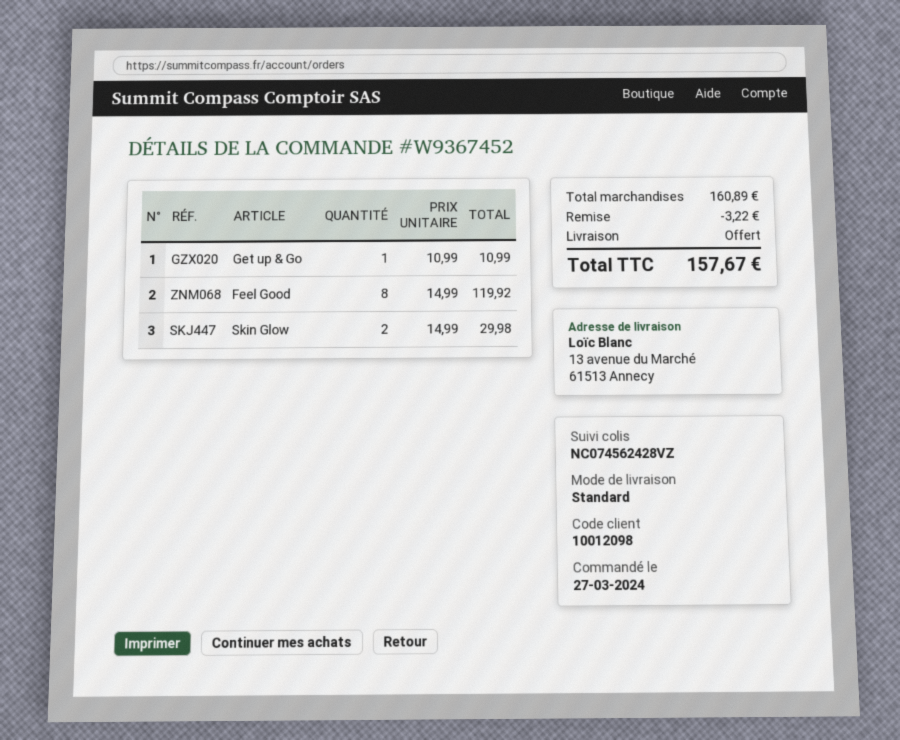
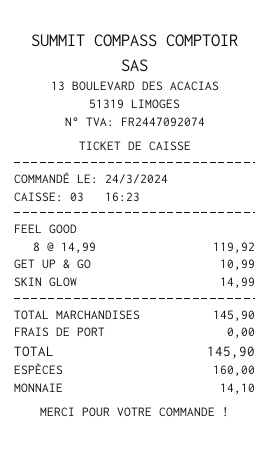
order date: 2024-03-27 -> 2024-03-24
Skin Glow: 2 x 14.99 = 29.98 -> 1 x 14.99 = 14.99
subtotal: 160.89 -> 145.90
discount: 3.22 -> none
total: 157.67 -> 145.90

